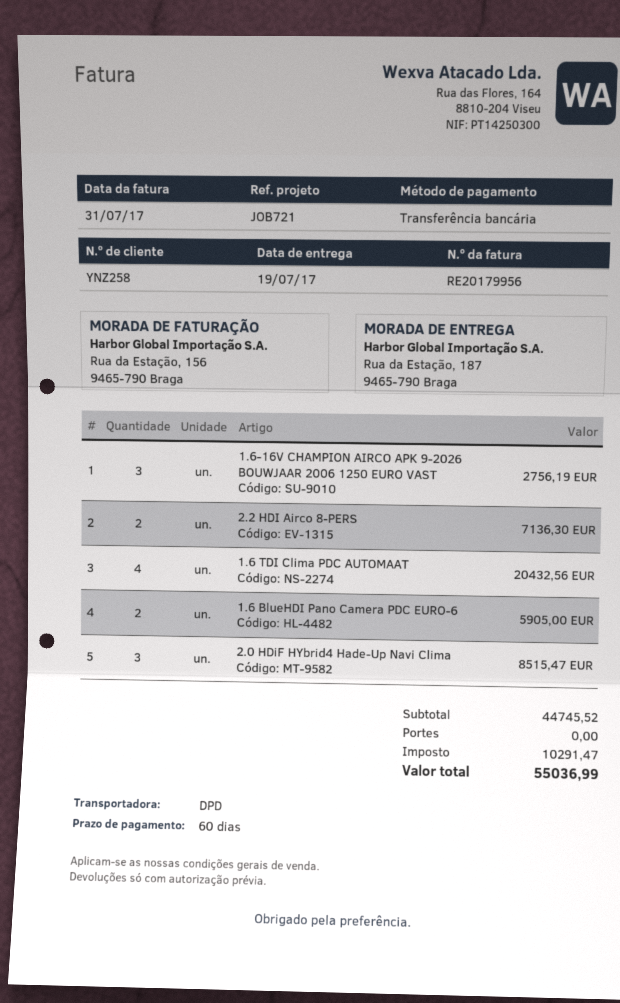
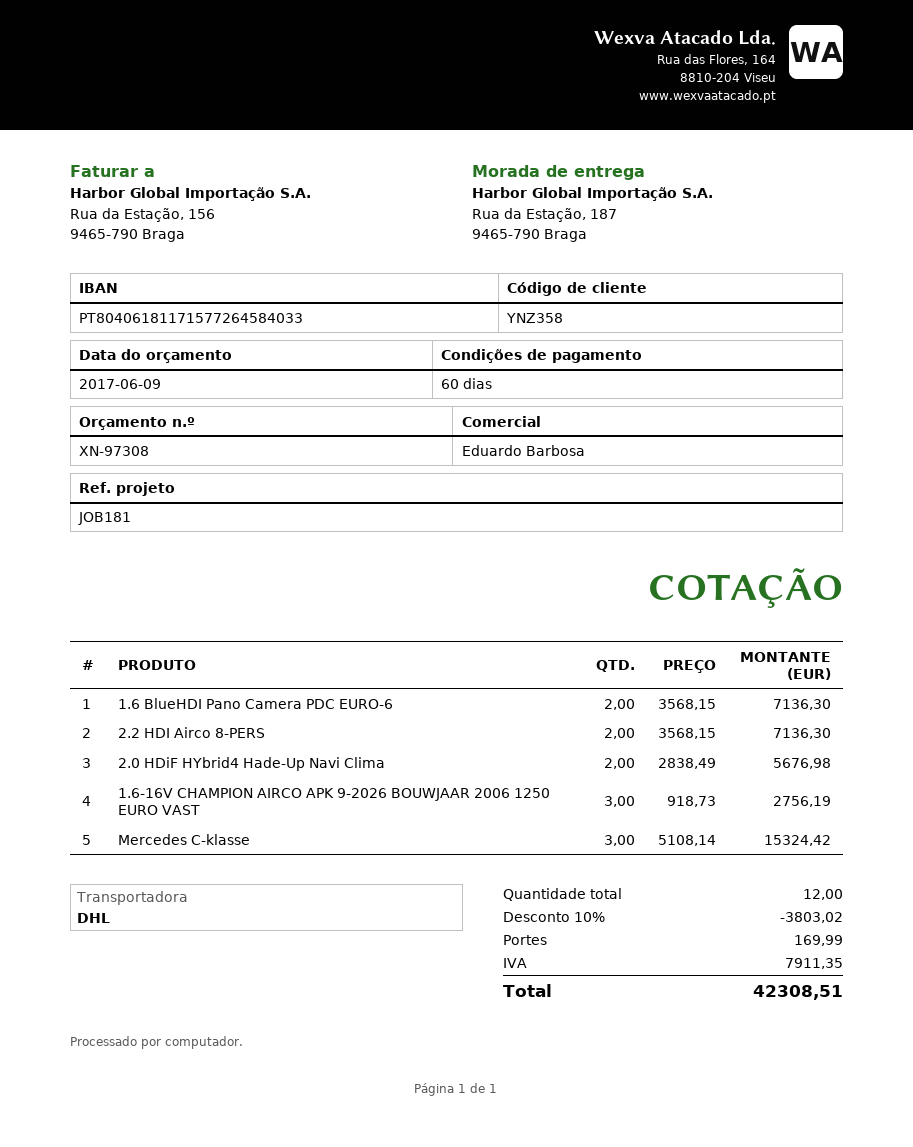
customer number: YNZ258 -> YNZ358
reference: JOB721 -> JOB181
shipping method: DPD -> DHL
1.6 TDI Clima PDC AUTOMAAT: 4 for 20432.56 -> none
1.6 BlueHDI Pano Camera PDC EURO-6: 2 for 5905.00 -> 2 for 7136.30
2.0 HDiF HYbrid4 Hade-Up Navi Clima: 3 for 8515.47 -> 2 for 5676.98
Mercedes C‑klasse: none -> 3 for 15324.42
discount: none -> 10% = 3803.02
shipping: 0.00 -> 169.99
tax: 10291.47 -> 7911.35
total: 55036.99 -> 42308.51

